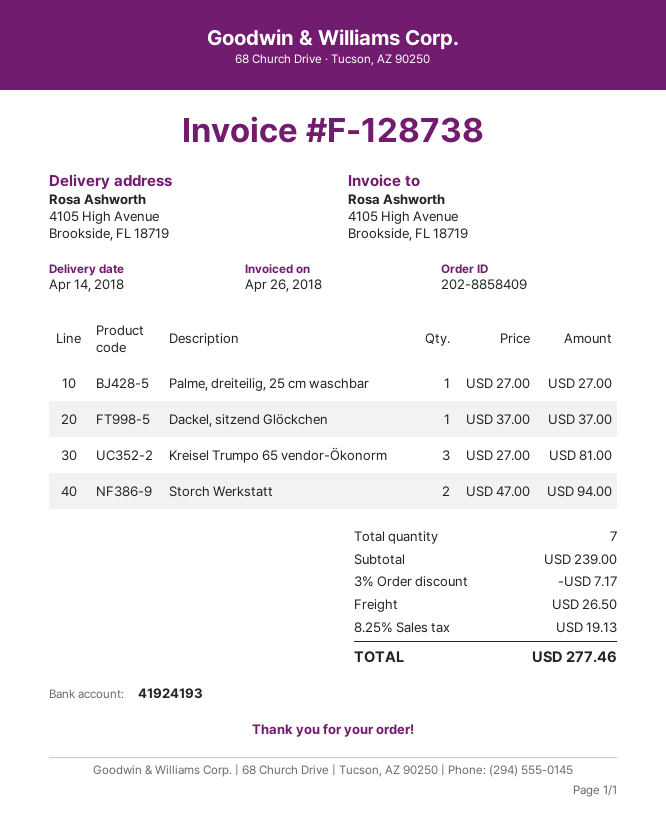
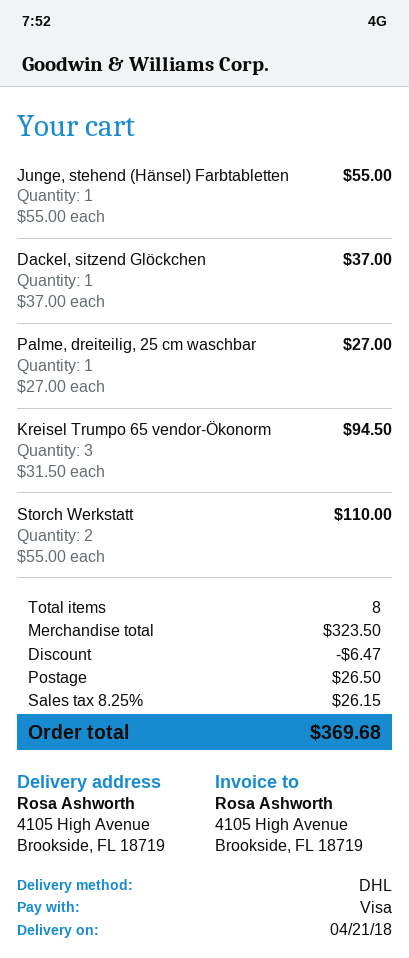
delivery date: 2018-04-14 -> 2018-04-21
Kreisel Trumpo 65 vendor-Ökonorm: 3 x 27.00 = 81.00 -> 3 x 31.50 = 94.50
Storch Werkstatt: 2 x 47.00 = 94.00 -> 2 x 55.00 = 110.00
Junge, stehend (Hänsel) Farbtabletten: none -> 1 x 55.00 = 55.00
total quantity: 7 -> 8
subtotal: 239.00 -> 323.50
discount: 7.17 -> 6.47
tax: 8.25% = 19.13 -> 8.25% = 26.15
total: 277.46 -> 369.68

